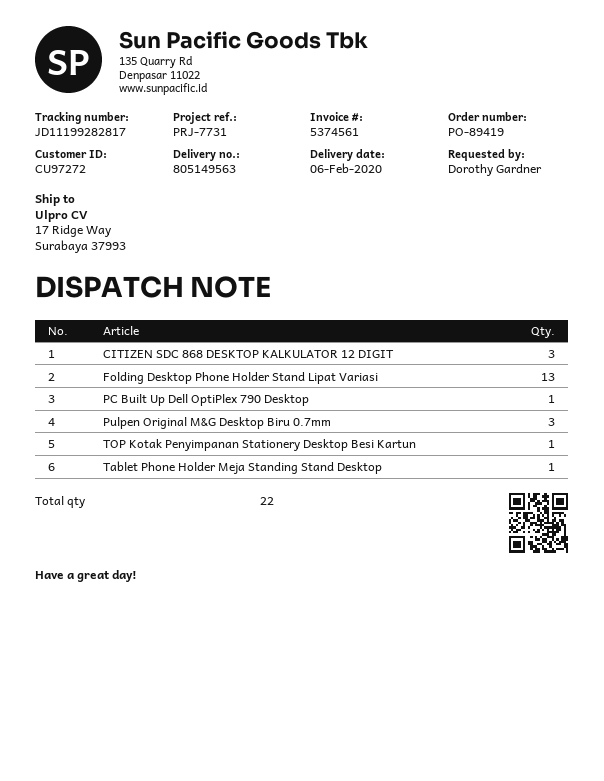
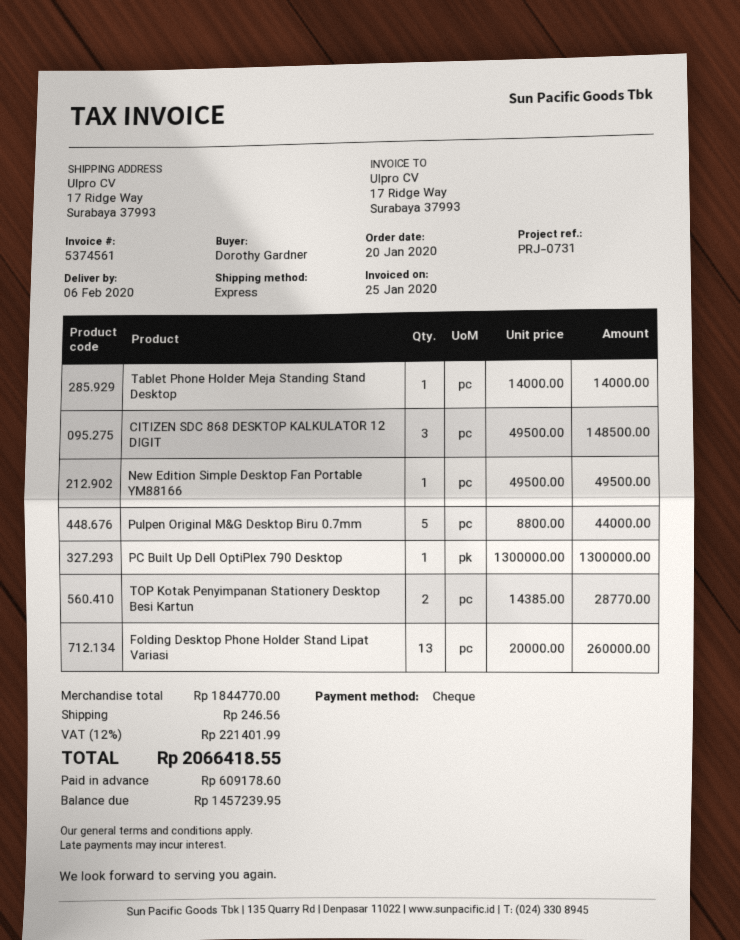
reference: PRJ-7731 -> PRJ-0731
Pulpen Original M&G Desktop Biru 0.7mm: 3 -> 5
TOP Kotak Penyimpanan Stationery Desktop Besi Kartun: 1 -> 2
New Edition Simple Desktop Fan Portable YM88166: none -> 1

